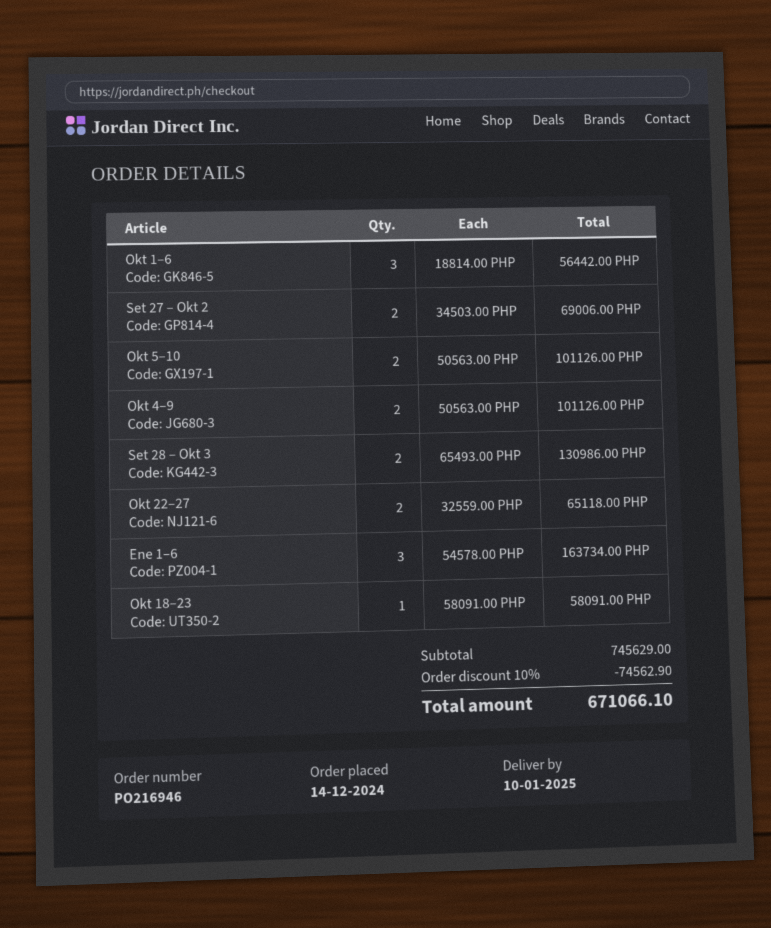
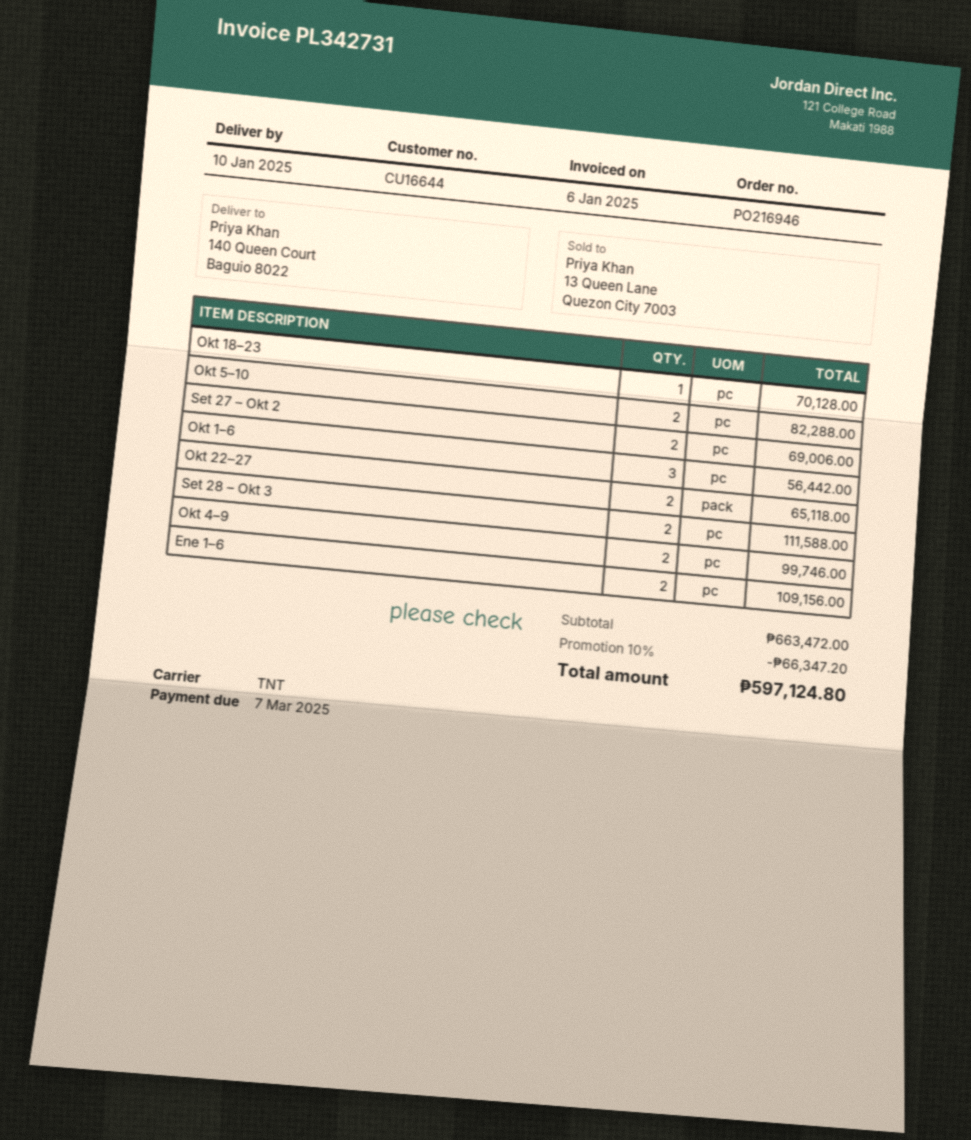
Okt 5–10: 2 for 101126.00 -> 2 for 82288.00
Okt 4–9: 2 for 101126.00 -> 2 for 99746.00
Set 28 – Okt 3: 2 for 130986.00 -> 2 for 111588.00
Ene 1–6: 3 for 163734.00 -> 2 for 109156.00
Okt 18–23: 1 for 58091.00 -> 1 for 70128.00
subtotal: 745629.00 -> 663472.00
discount: 10% = 74562.90 -> 10% = 66347.20
total: 671066.10 -> 597124.80

